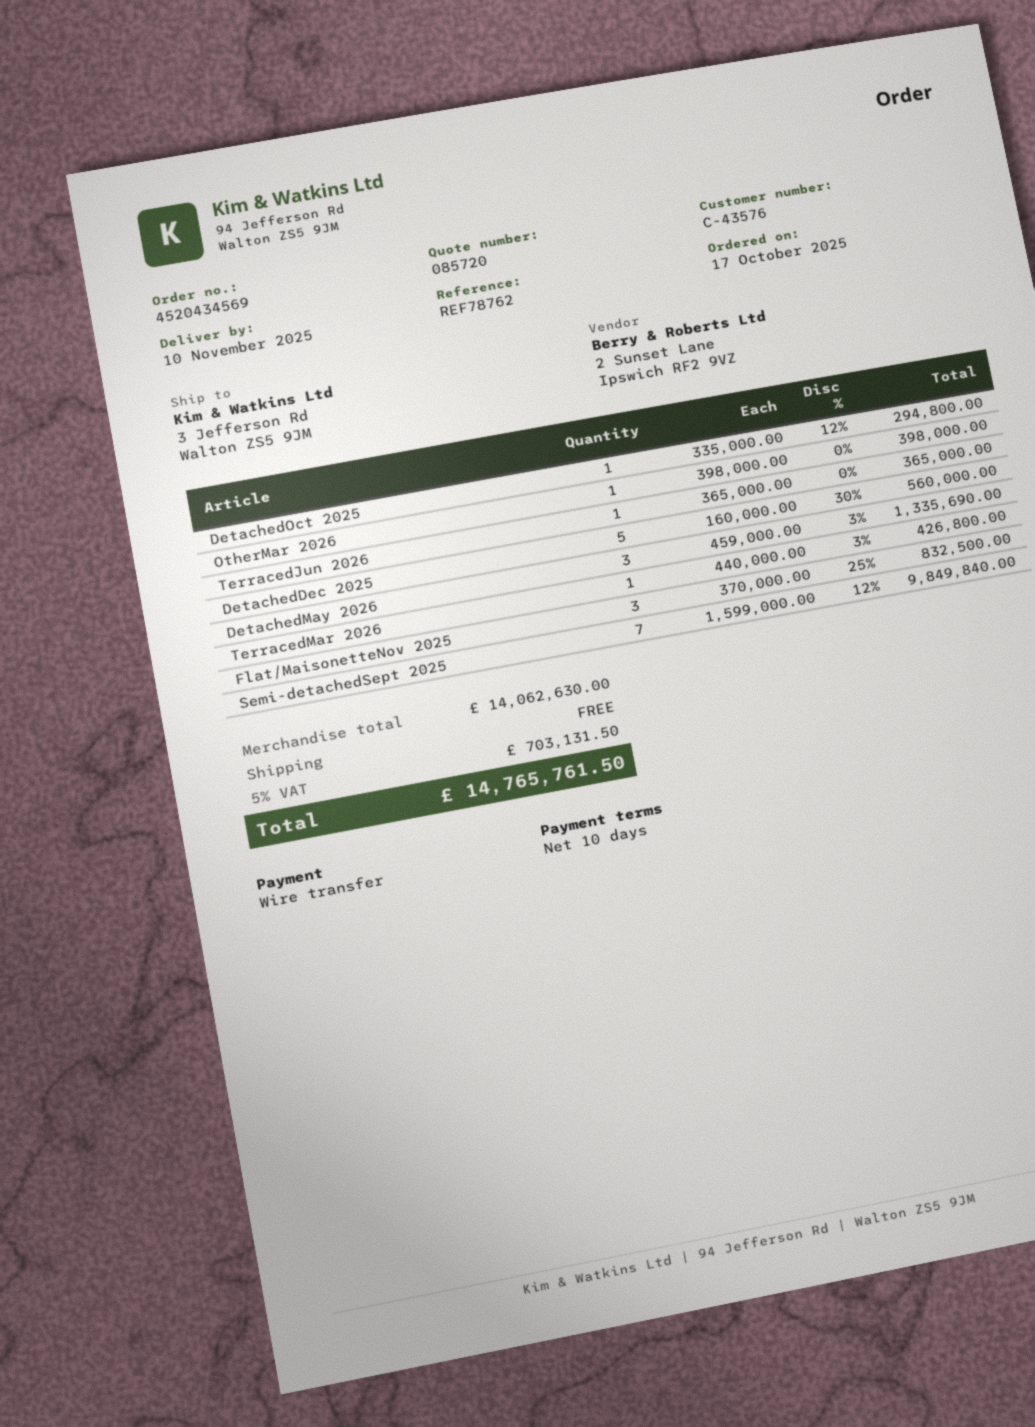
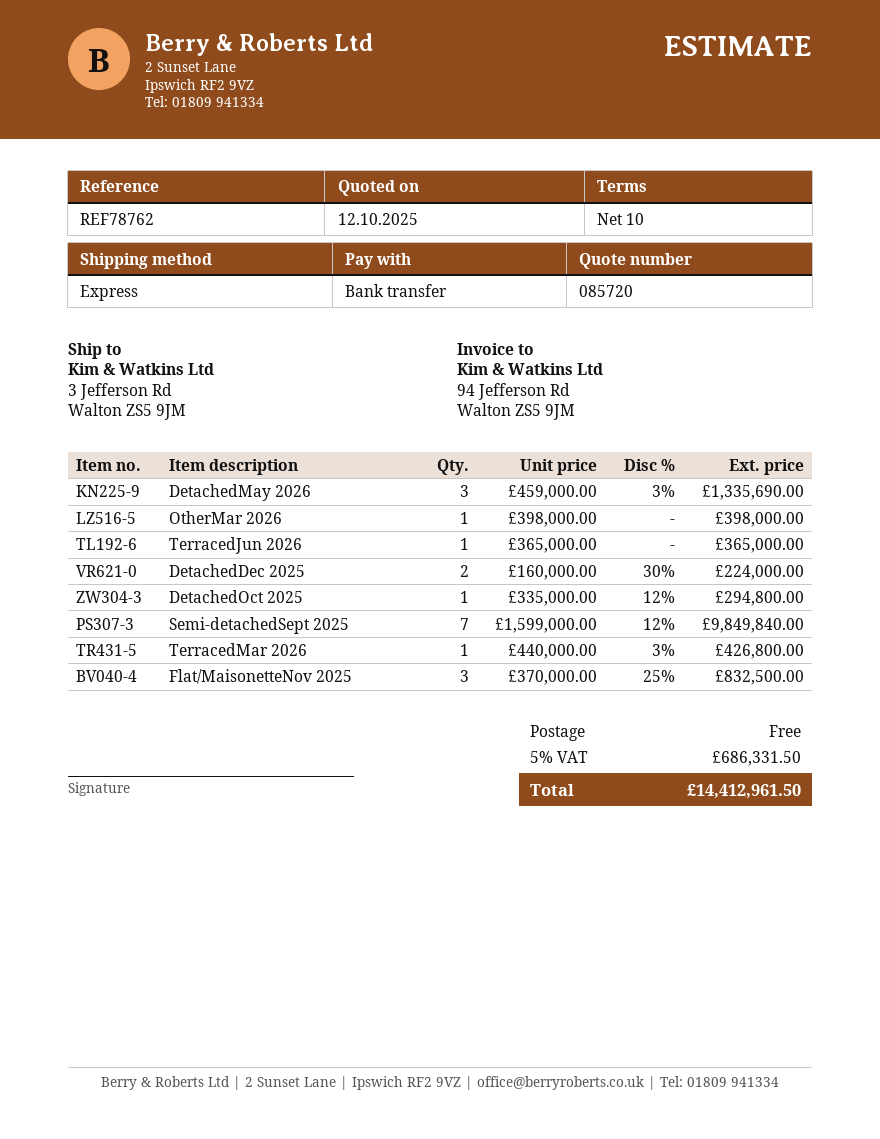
DetachedDec 2025: 5 x 160000.00 - 30% = 560000.00 -> 2 x 160000.00 - 30% = 224000.00
tax: 5% = 703131.50 -> 5% = 686331.50
total: 14765761.50 -> 14412961.50

